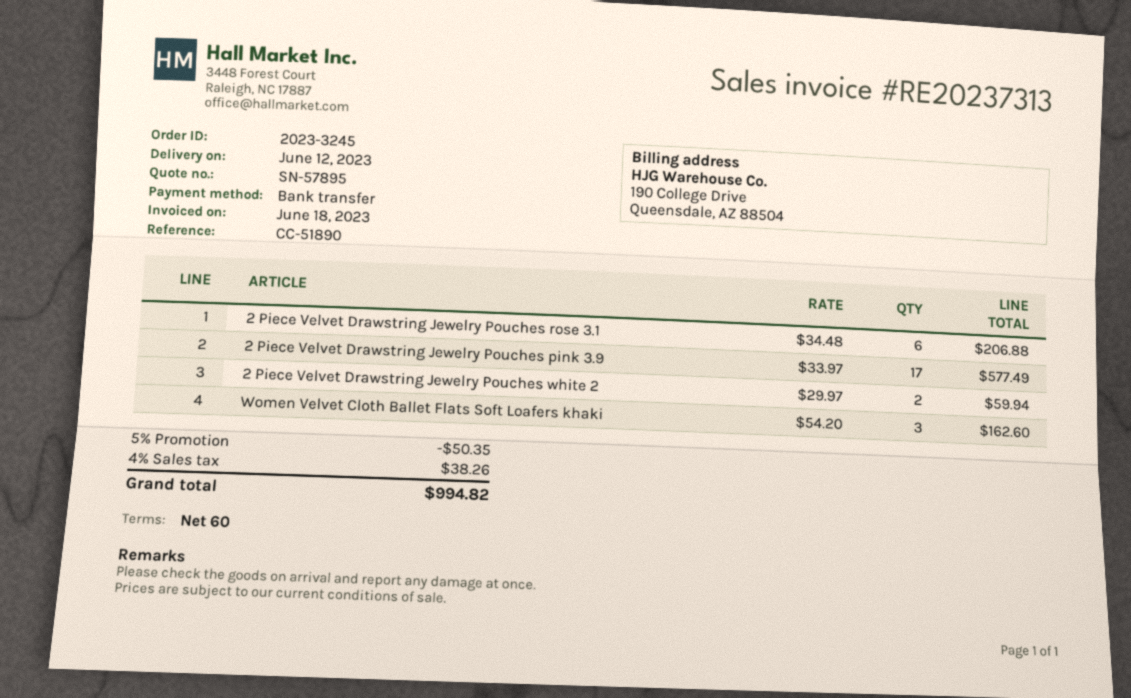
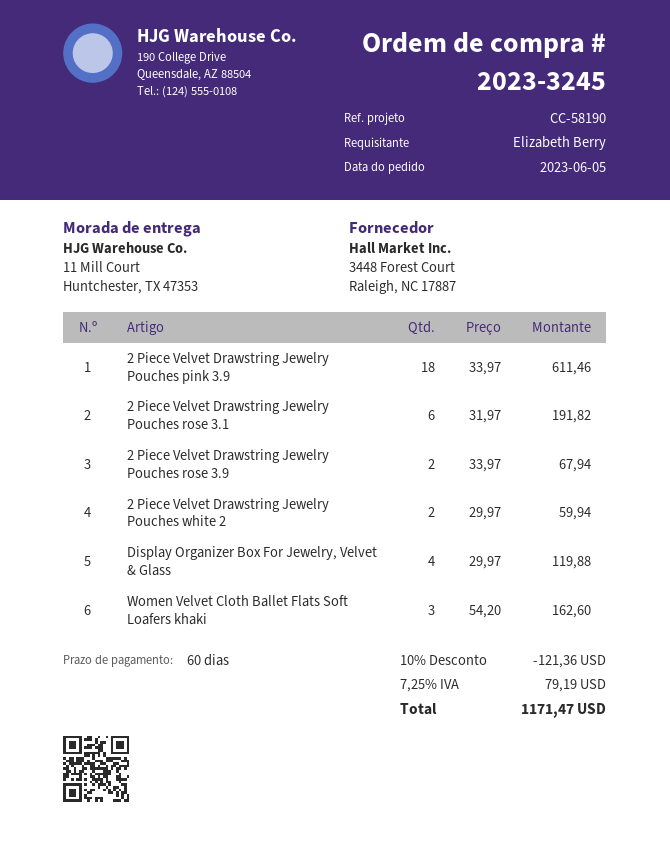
reference: CC-51890 -> CC-58190
2 Piece Velvet Drawstring Jewelry Pouches rose 3.1: 6 x 34.48 = 206.88 -> 6 x 31.97 = 191.82
2 Piece Velvet Drawstring Jewelry Pouches pink 3.9: 17 x 33.97 = 577.49 -> 18 x 33.97 = 611.46
2 Piece Velvet Drawstring Jewelry Pouches rose 3.9: none -> 2 x 33.97 = 67.94
Display Organizer Box For Jewelry, Velvet & Glass: none -> 4 x 29.97 = 119.88
discount: 5% = 50.35 -> 10% = 121.36
tax: 4% = 38.26 -> 7.25% = 79.19
total: 994.82 -> 1171.47

